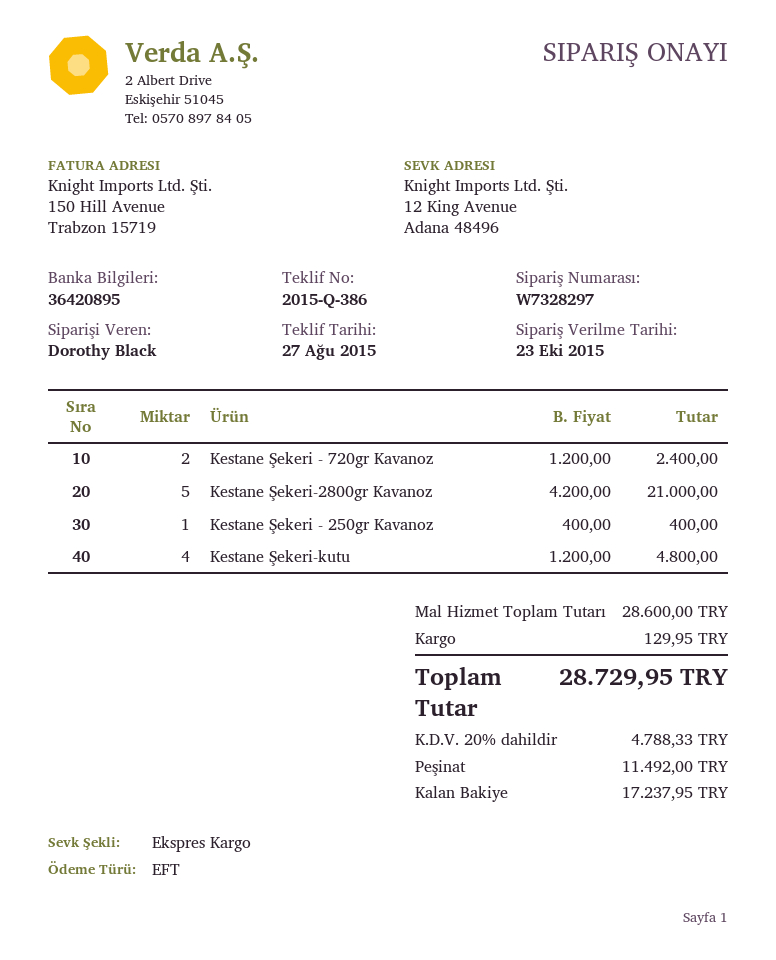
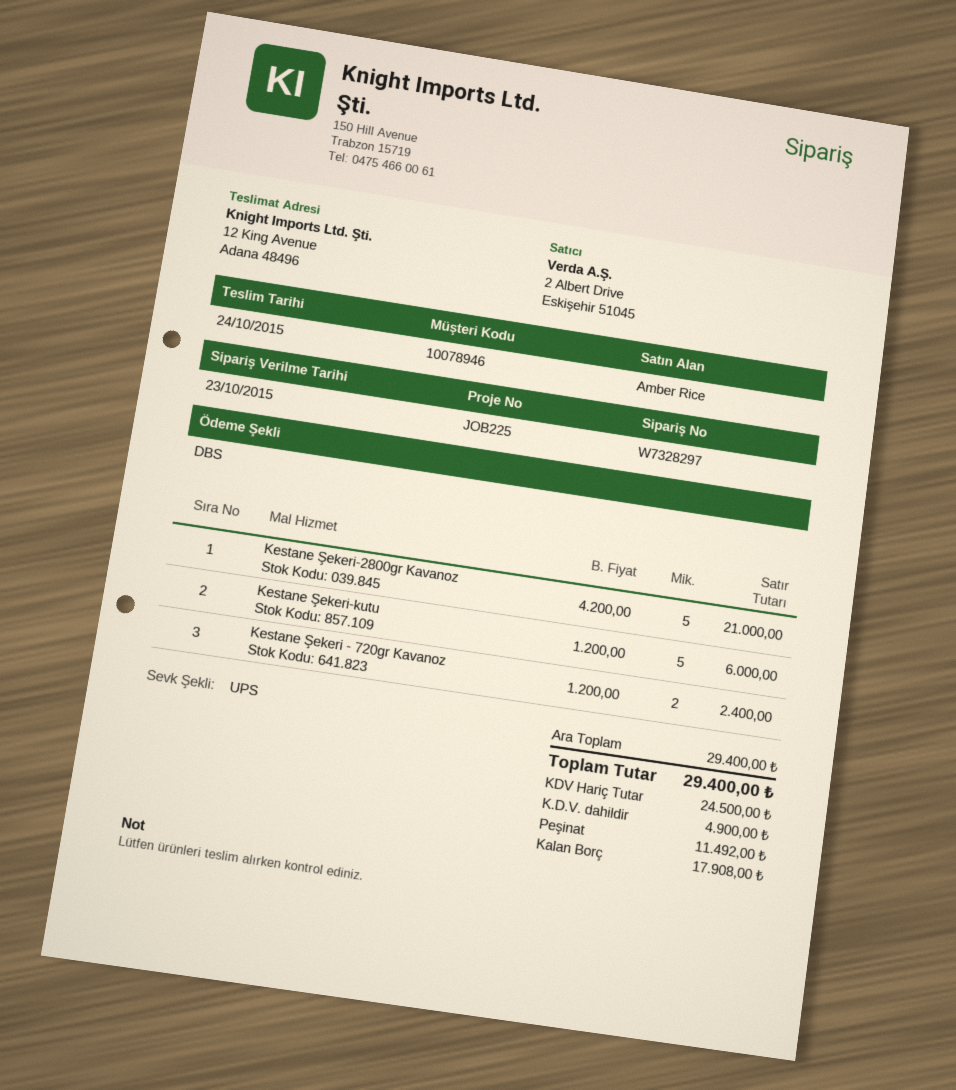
ordered by: Dorothy Black -> Amber Rice
payment method: bank transfer -> direct debit
shipping method: express -> UPS
Kestane Şekeri - 250gr Kavanoz: 1 x 400.00 = 400.00 -> none
Kestane Şekeri-kutu: 4 x 1200.00 = 4800.00 -> 5 x 1200.00 = 6000.00
subtotal: 28600.00 -> 29400.00
shipping: 129.95 -> none
tax: 4788.33 -> 4900.00
total: 28729.95 -> 29400.00
balance: 17237.95 -> 17908.00

